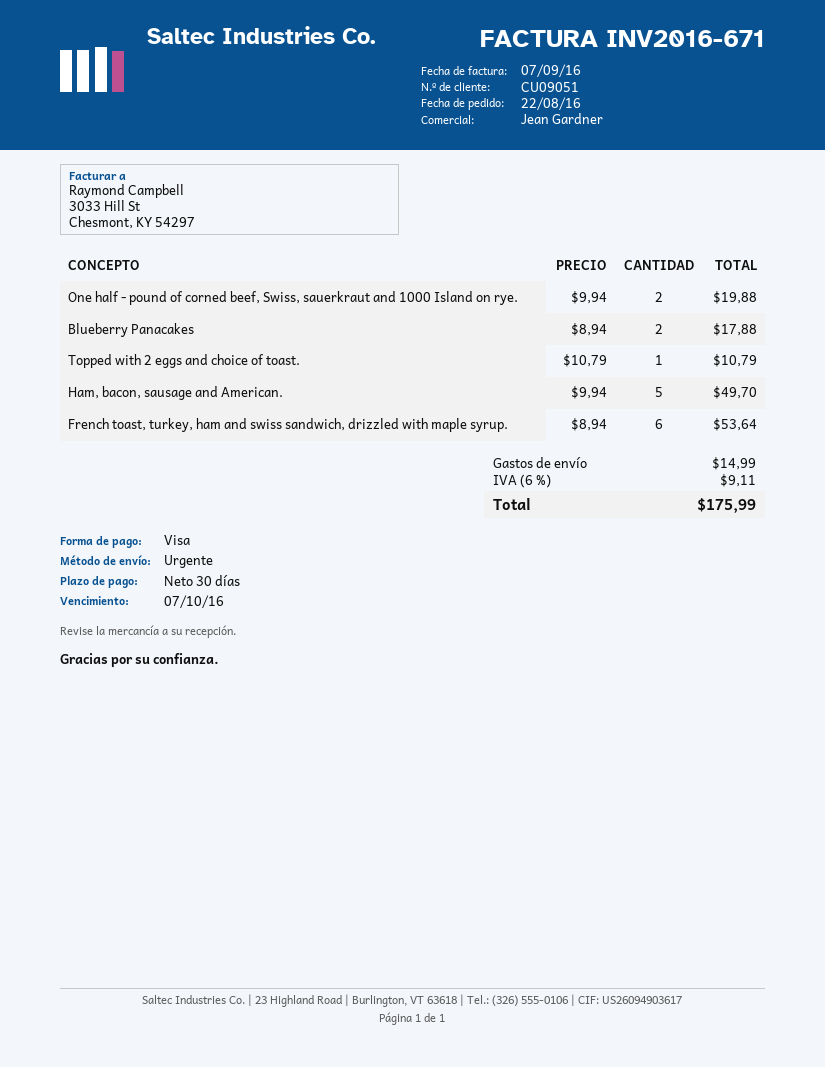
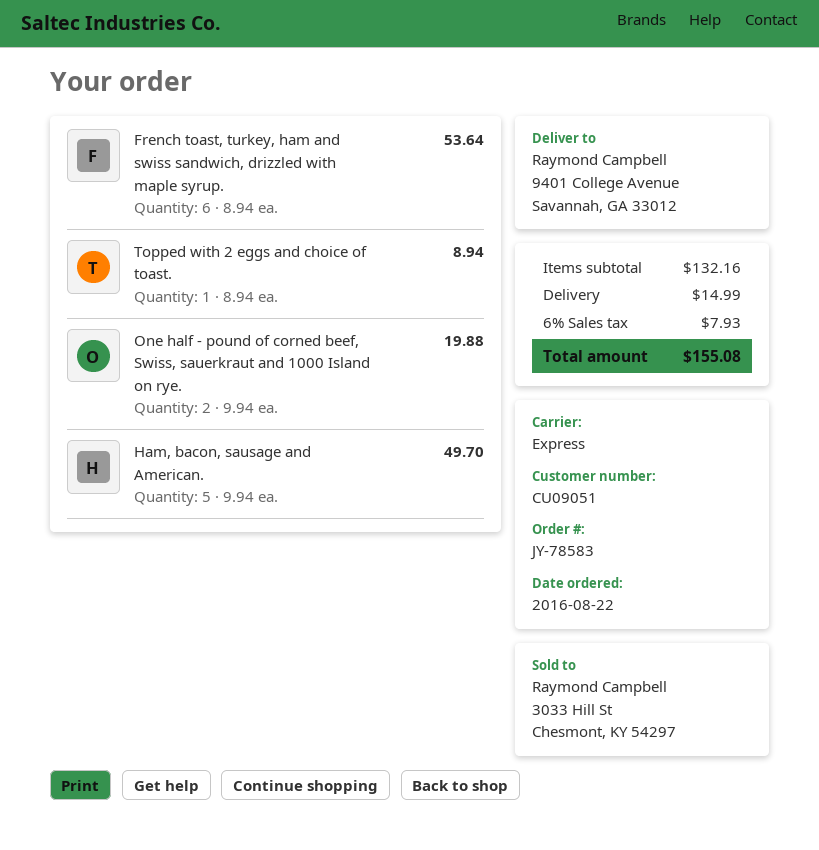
Blueberry Panacakes: 2 x 8.94 = 17.88 -> none
Topped with 2 eggs and choice of toast.: 1 x 10.79 = 10.79 -> 1 x 8.94 = 8.94
tax: 6% = 9.11 -> 6% = 7.93
total: 175.99 -> 155.08

